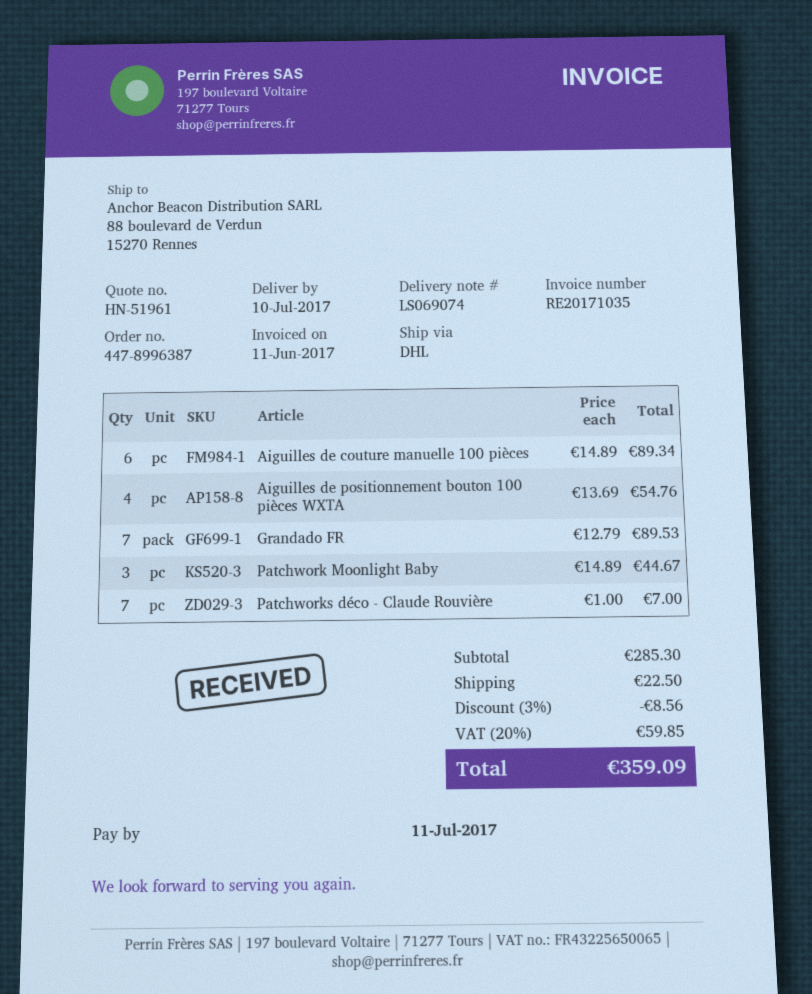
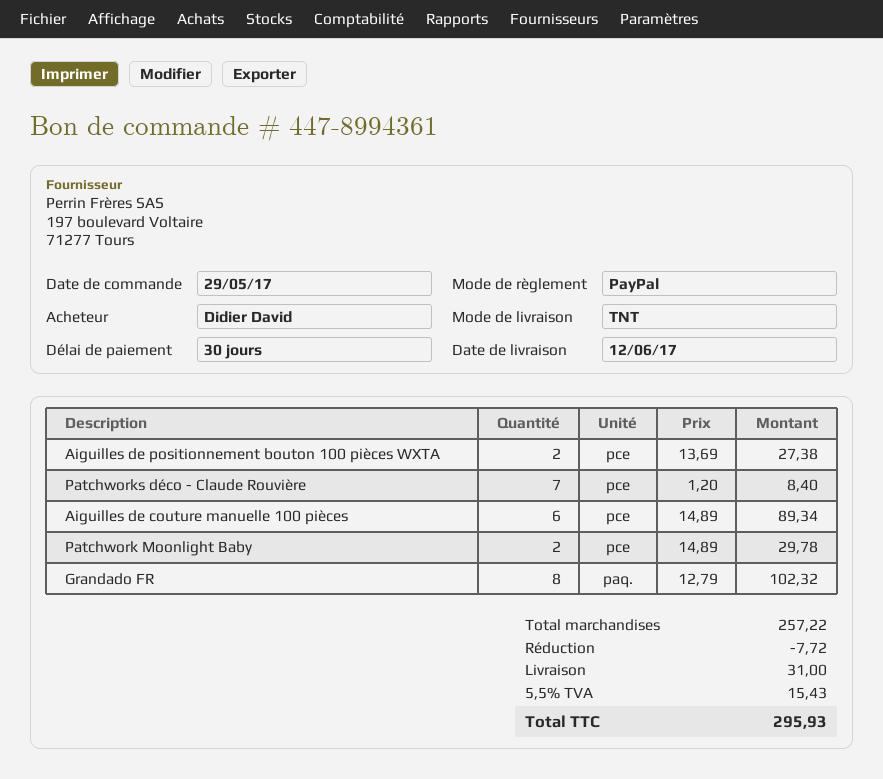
order number: 447-8996387 -> 447-8994361
delivery date: 2017-07-10 -> 2017-06-12
shipping method: DHL -> TNT
Aiguilles de positionnement bouton 100 pièces WXTA: 4 x 13.69 = 54.76 -> 2 x 13.69 = 27.38
Grandado FR: 7 x 12.79 = 89.53 -> 8 x 12.79 = 102.32
Patchwork Moonlight Baby: 3 x 14.89 = 44.67 -> 2 x 14.89 = 29.78
Patchworks déco - Claude Rouvière: 7 x 1.00 = 7.00 -> 7 x 1.20 = 8.40
subtotal: 285.30 -> 257.22
discount: 8.56 -> 7.72
shipping: 22.50 -> 31.00
tax: 20% = 59.85 -> 5.5% = 15.43
total: 359.09 -> 295.93

